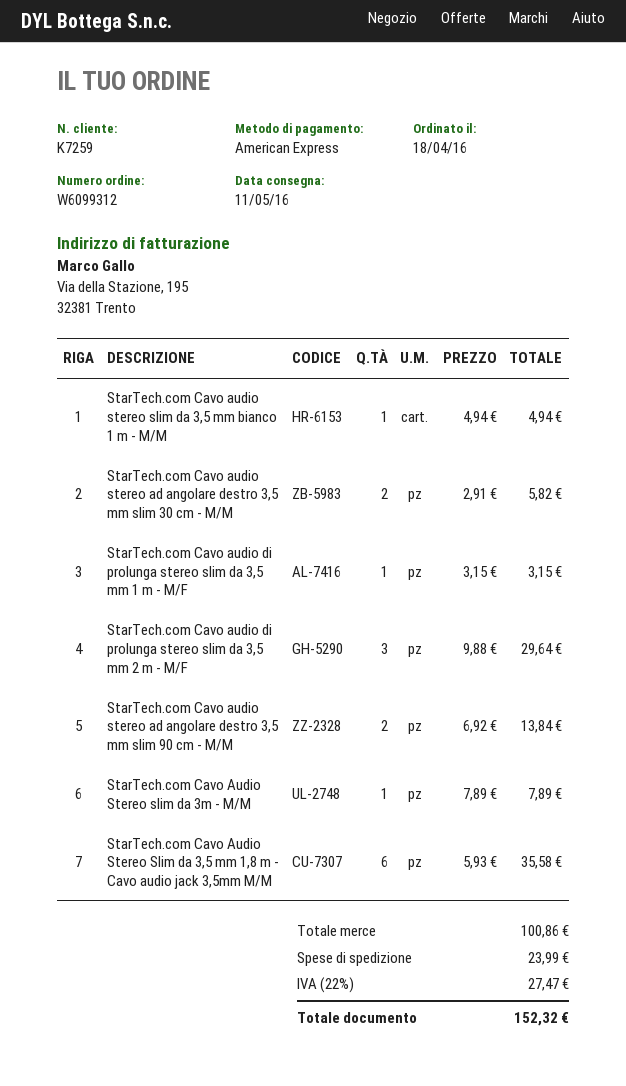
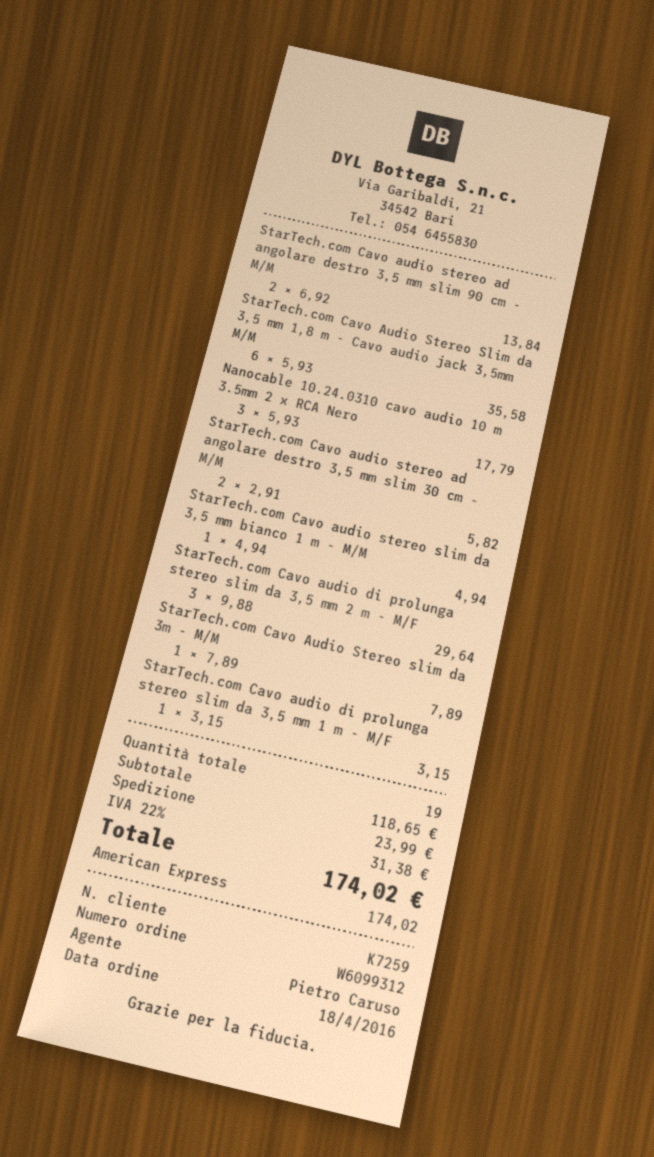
Nanocable 10.24.0310 cavo audio 10 m 3.5mm 2 x RCA Nero: none -> 3 x 5.93 = 17.79
subtotal: 100.86 -> 118.65
tax: 22% = 27.47 -> 22% = 31.38
total: 152.32 -> 174.02

